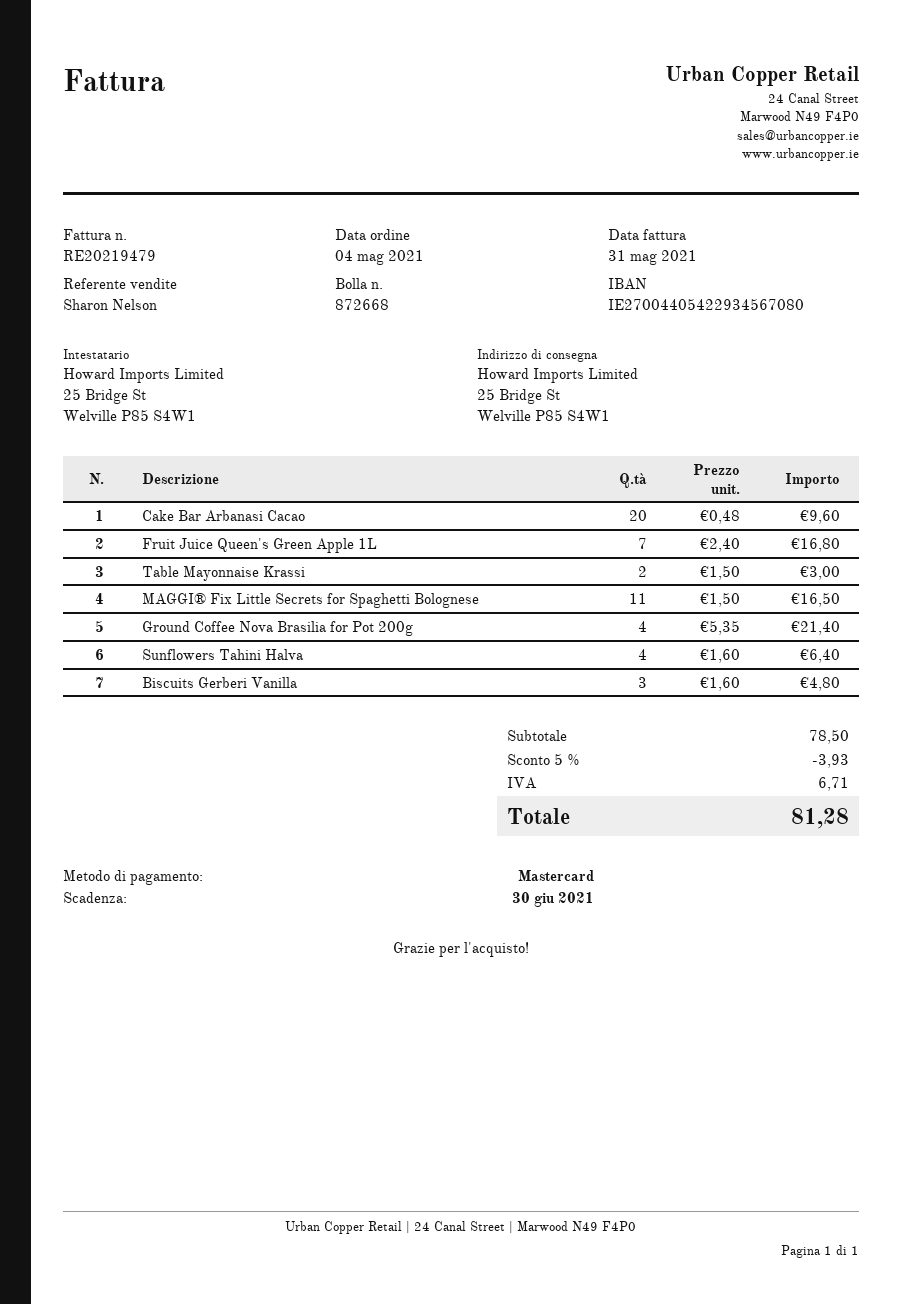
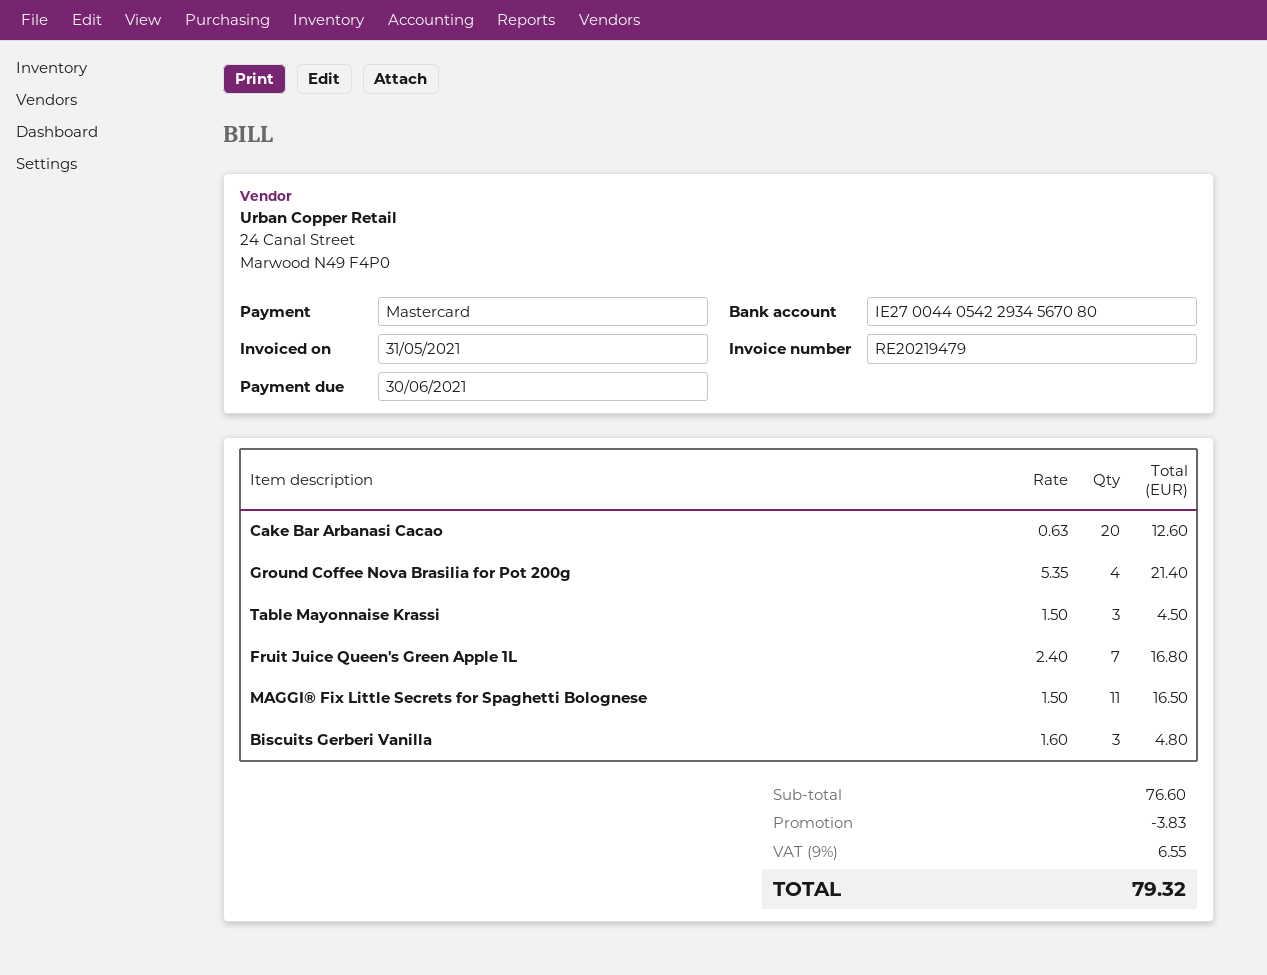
Cake Bar Arbanasi Cacao: 20 x 0.48 = 9.60 -> 20 x 0.63 = 12.60
Table Mayonnaise Krassi: 2 x 1.50 = 3.00 -> 3 x 1.50 = 4.50
Sunflowers Tahini Halva: 4 x 1.60 = 6.40 -> none
subtotal: 78.50 -> 76.60
discount: 3.93 -> 3.83
tax: 6.71 -> 6.55
total: 81.28 -> 79.32

